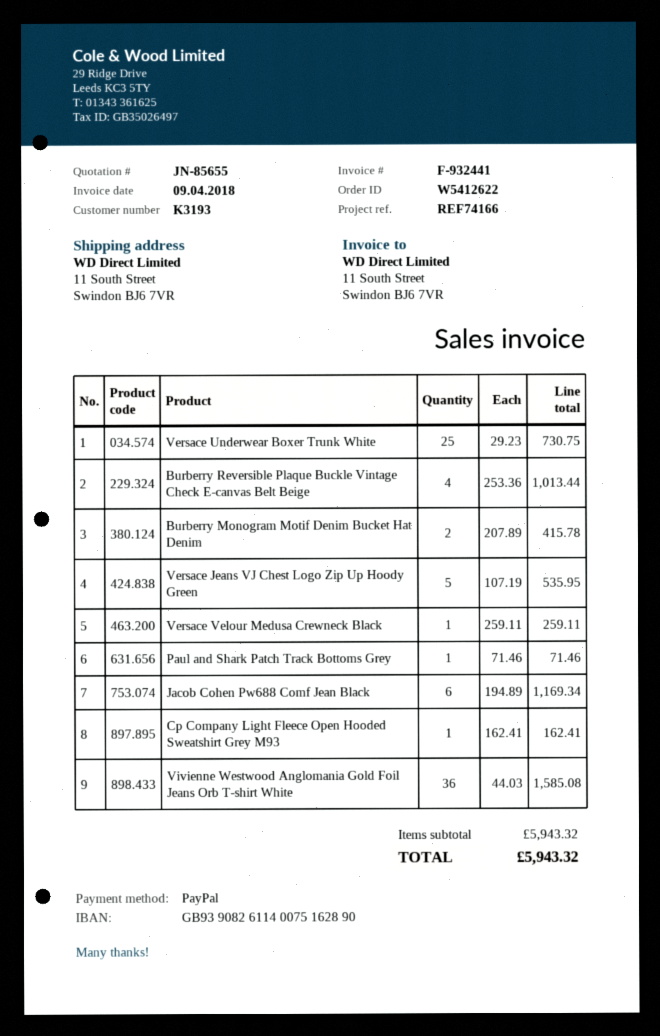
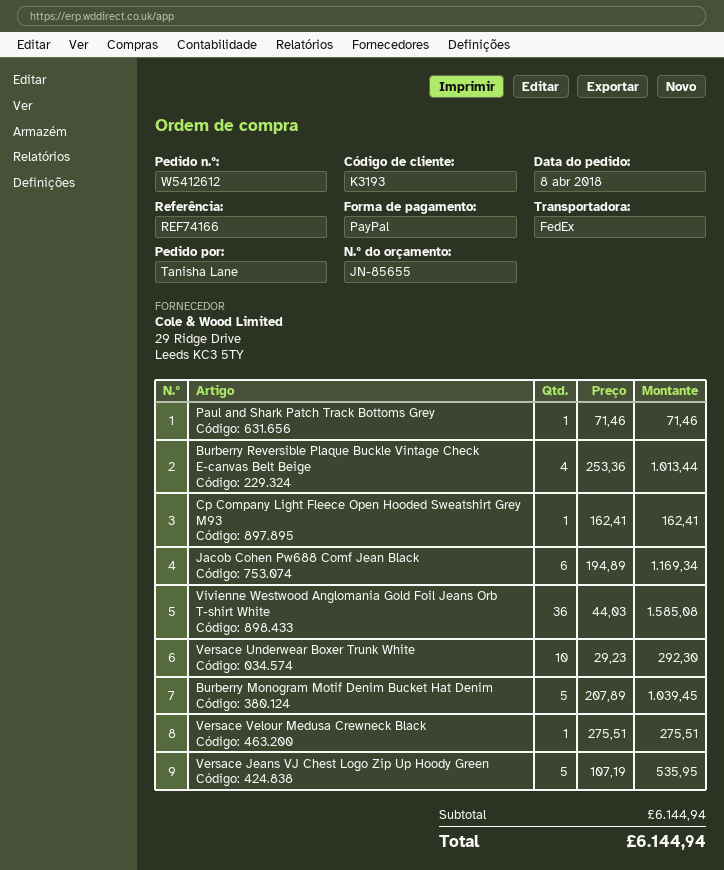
order number: W5412622 -> W5412612
Versace Underwear Boxer Trunk White: 25 x 29.23 = 730.75 -> 10 x 29.23 = 292.30
Burberry Monogram Motif Denim Bucket Hat Denim: 2 x 207.89 = 415.78 -> 5 x 207.89 = 1039.45
Versace Velour Medusa Crewneck Black: 1 x 259.11 = 259.11 -> 1 x 275.51 = 275.51
subtotal: 5943.32 -> 6144.94
total: 5943.32 -> 6144.94

